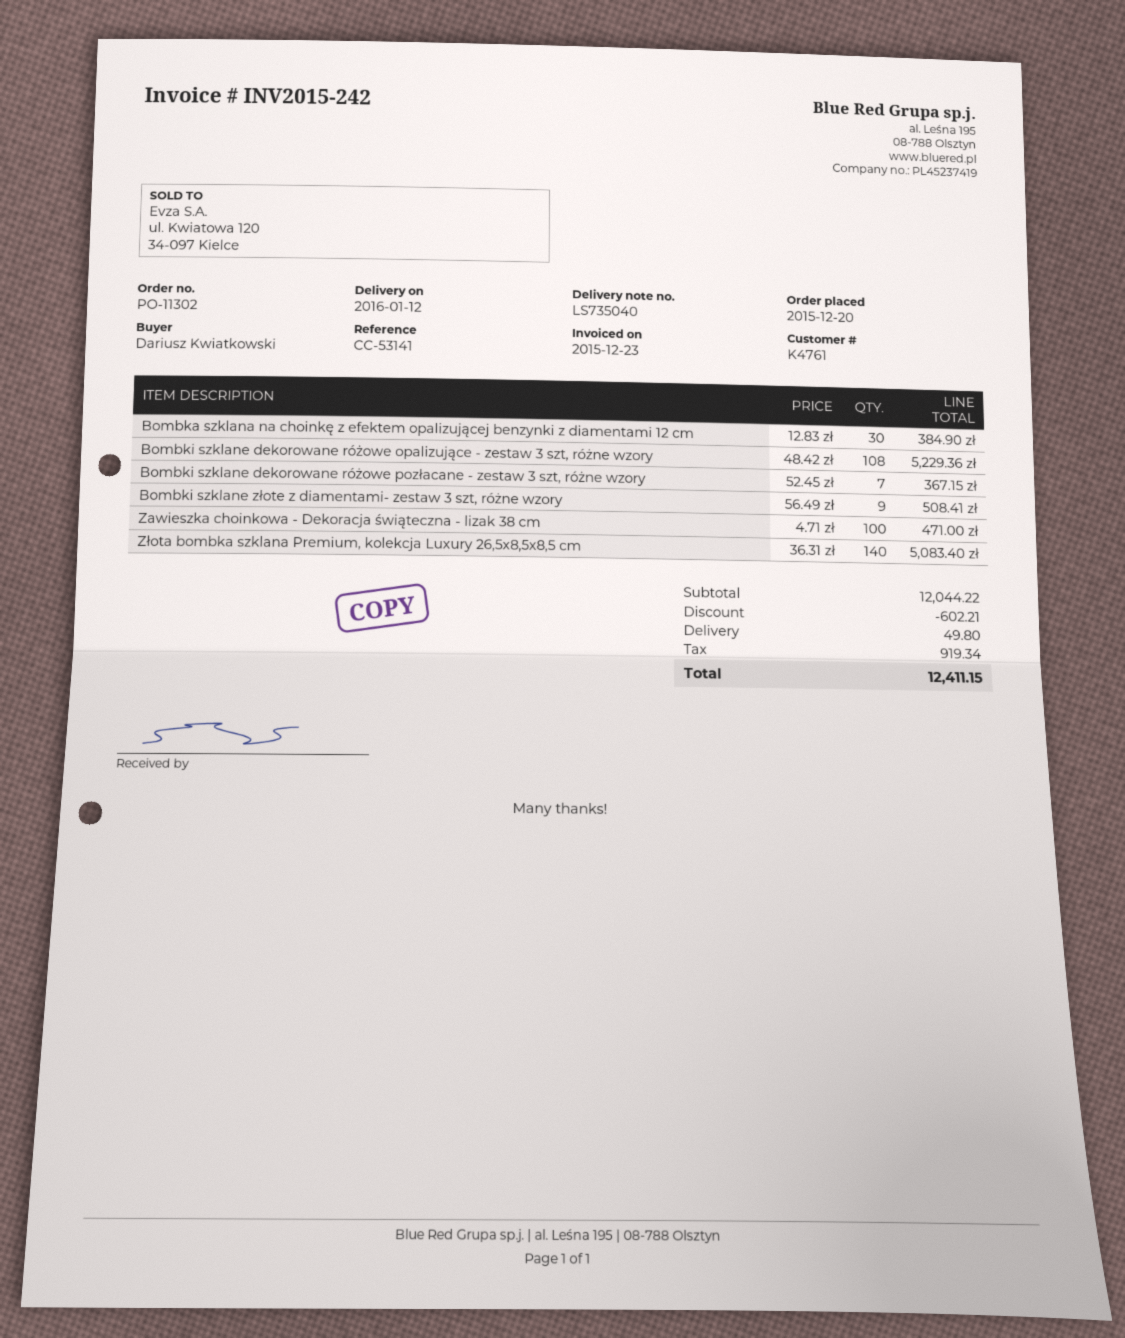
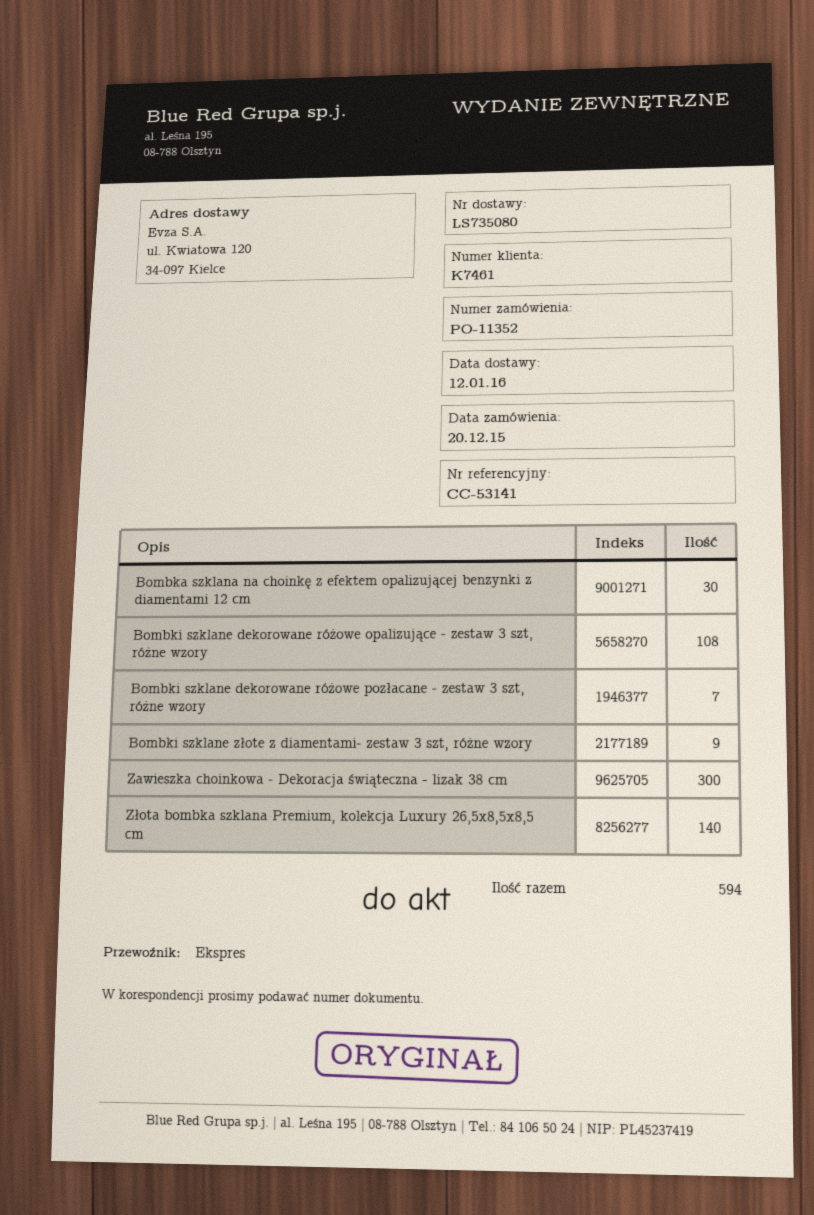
order number: PO-11302 -> PO-11352
delivery note number: LS735040 -> LS735080
customer number: K4761 -> K7461
Zawieszka choinkowa - Dekoracja świąteczna - lizak 38 cm: 100 -> 300

